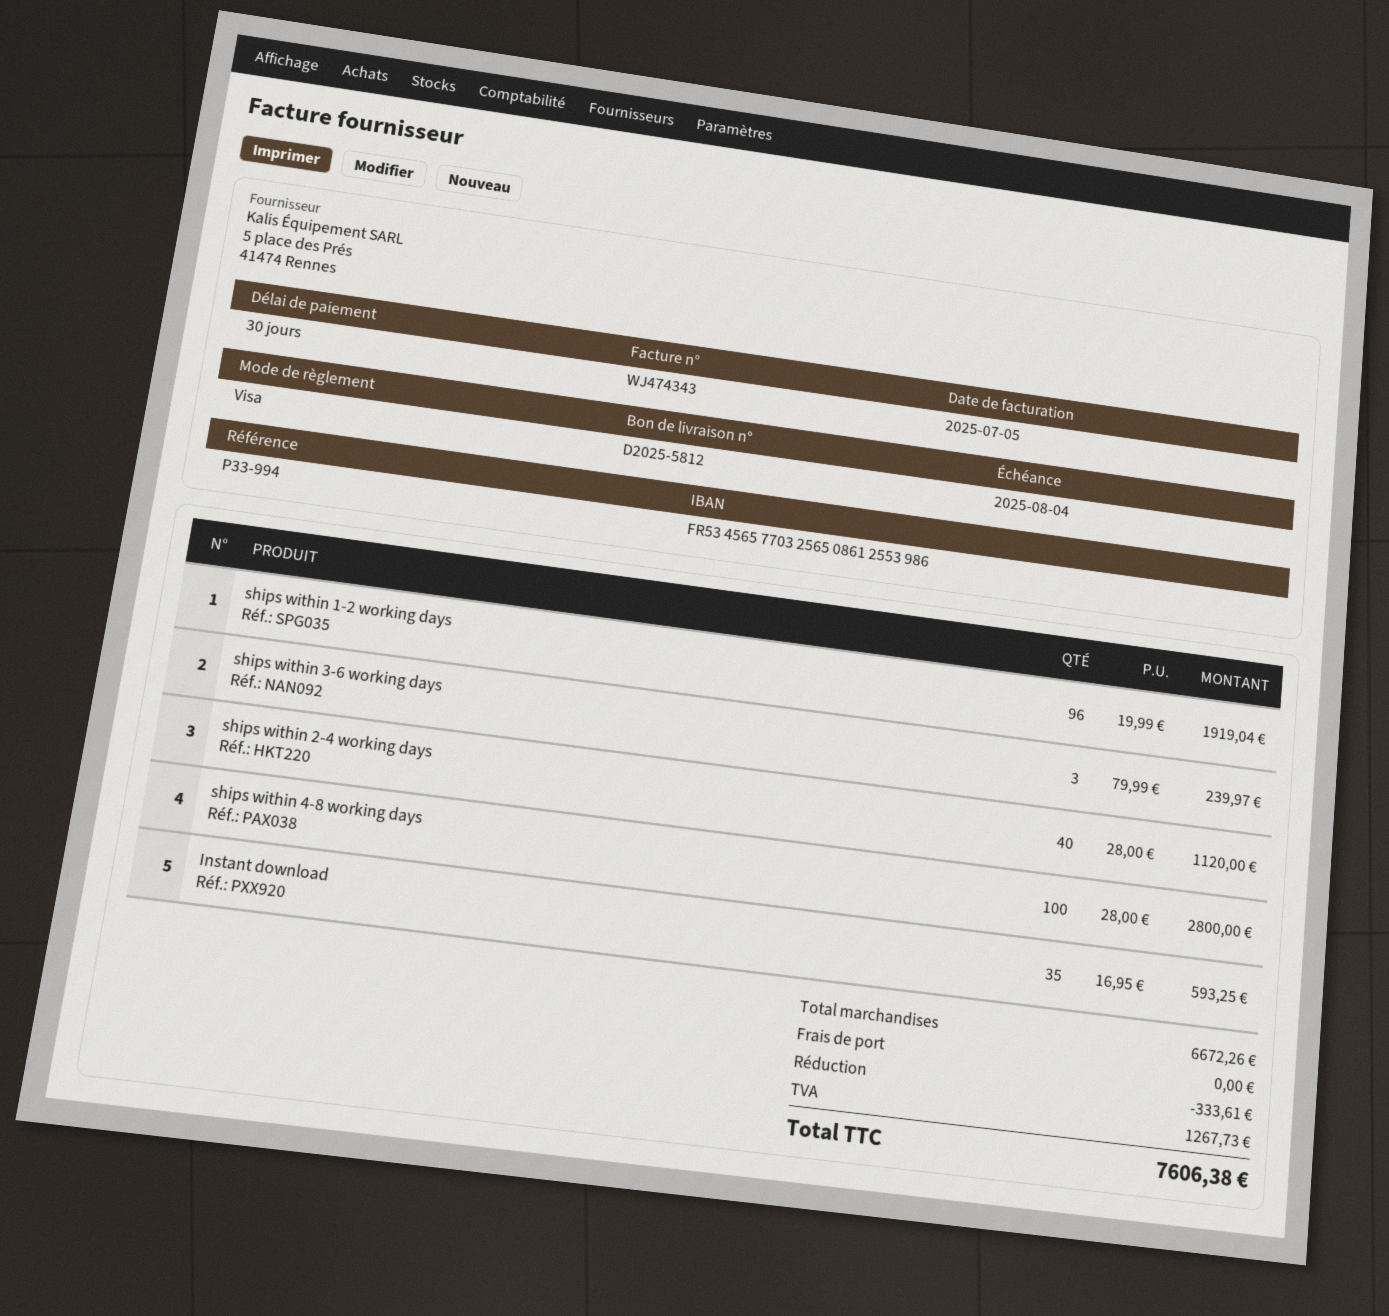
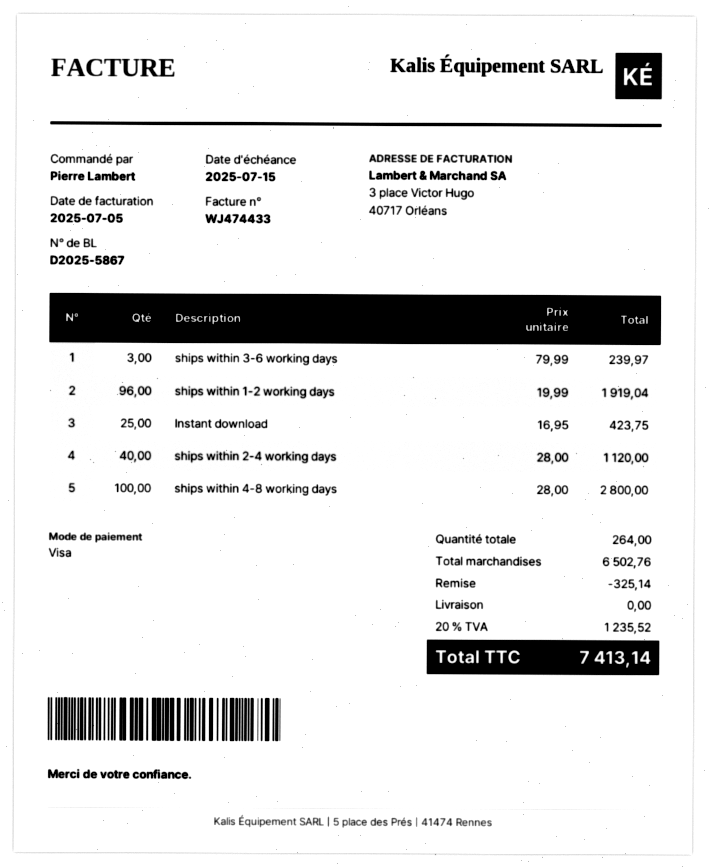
delivery note number: D2025-5812 -> D2025-5867
invoice number: WJ474343 -> WJ474433
due date: 2025-08-04 -> 2025-07-15
Instant download: 35 x 16.95 = 593.25 -> 25 x 16.95 = 423.75
subtotal: 6672.26 -> 6502.76
discount: 333.61 -> 325.14
tax: 1267.73 -> 1235.52
total: 7606.38 -> 7413.14

